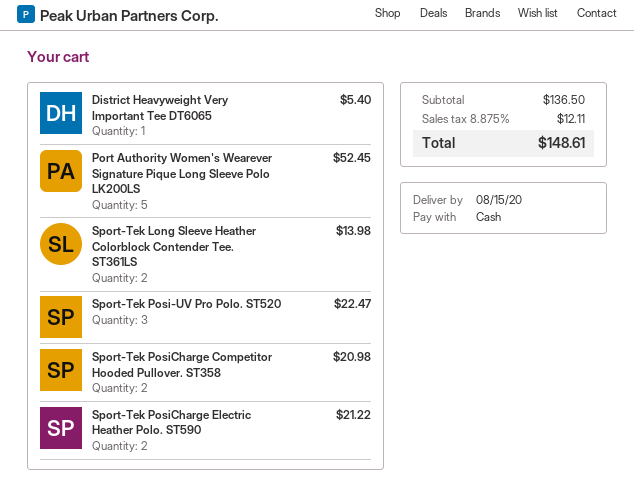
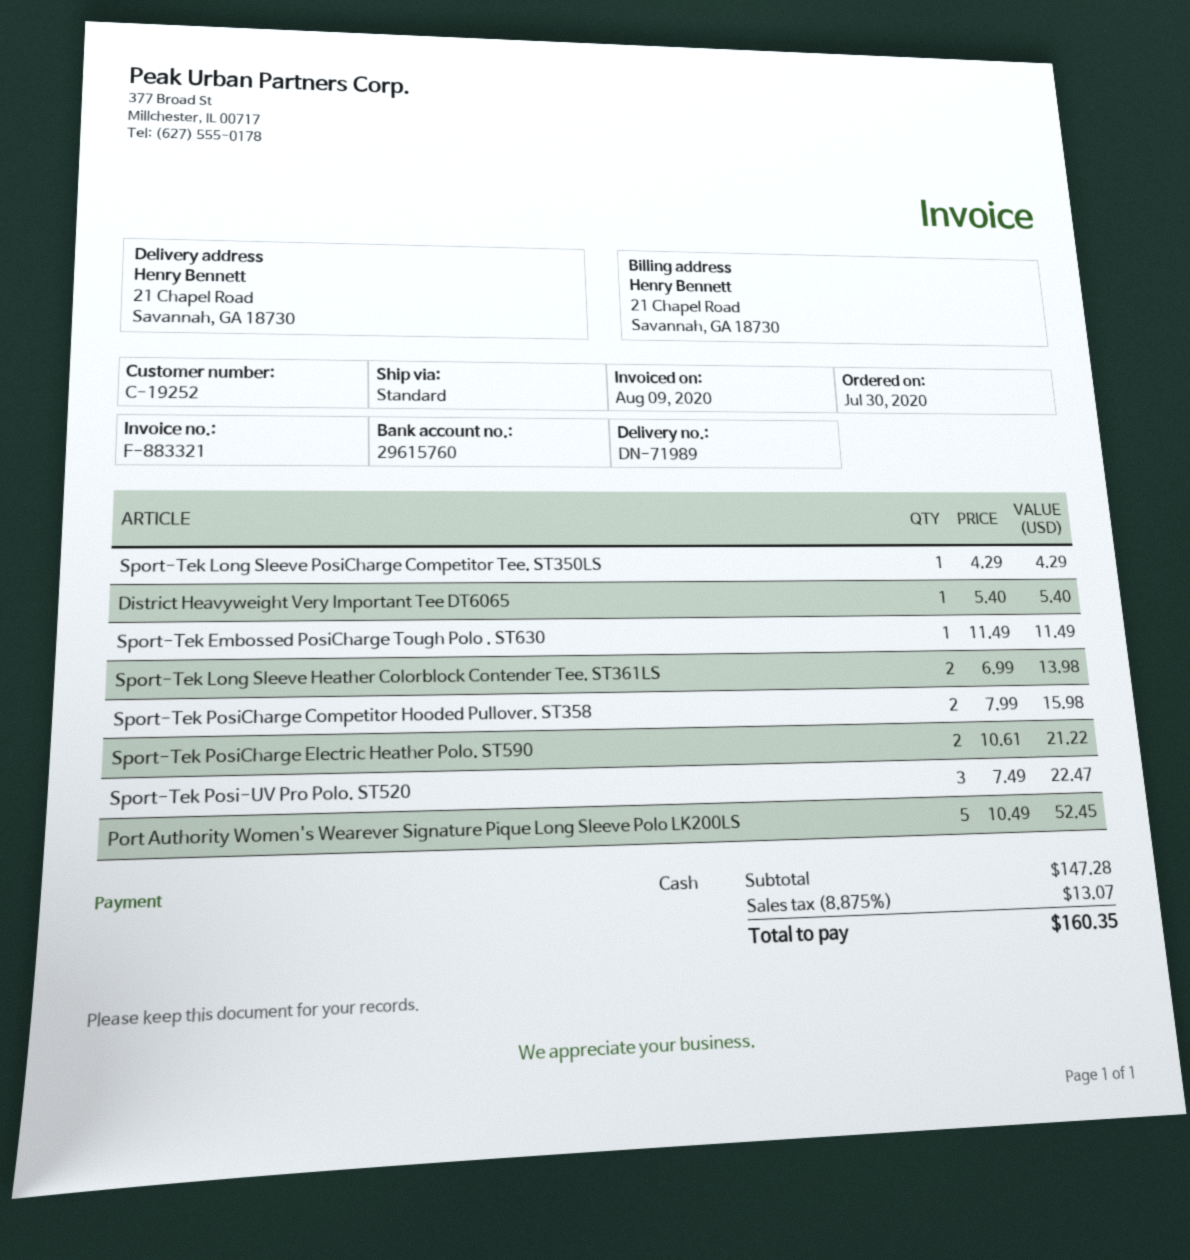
Sport-Tek PosiCharge Competitor Hooded Pullover. ST358: 2 for 20.98 -> 2 for 15.98
Sport-Tek Long Sleeve PosiCharge Competitor Tee. ST350LS: none -> 1 for 4.29
Sport-Tek Embossed PosiCharge Tough Polo . ST630: none -> 1 for 11.49
subtotal: 136.50 -> 147.28
tax: 8.875% = 12.11 -> 8.875% = 13.07
total: 148.61 -> 160.35

